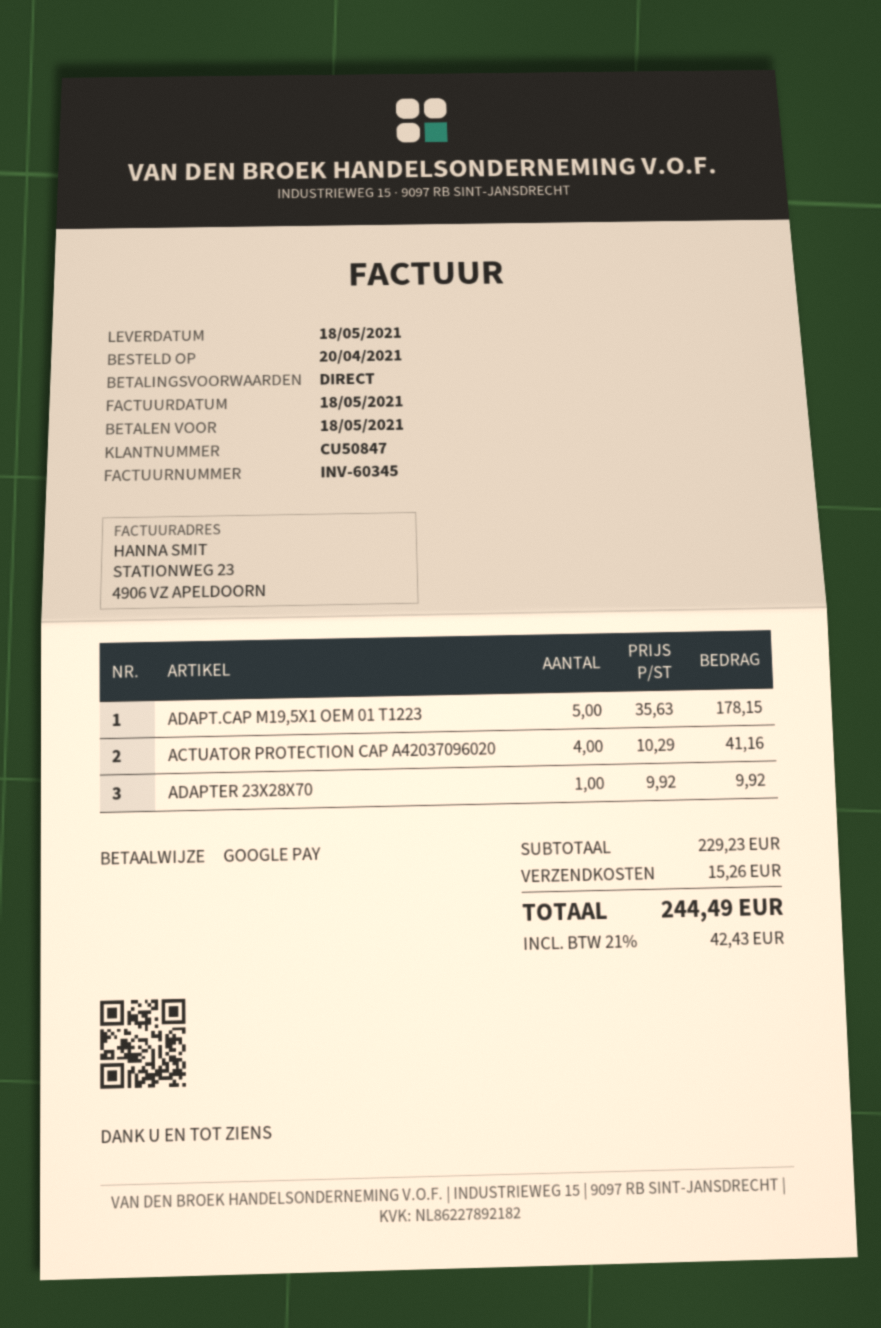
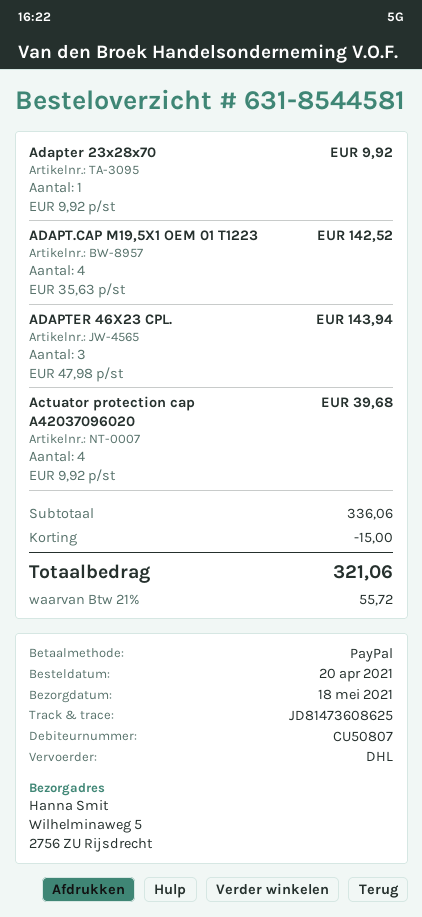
customer number: CU50847 -> CU50807
payment method: Google Pay -> PayPal
ADAPT.CAP M19,5X1 OEM 01 T1223: 5 x 35.63 = 178.15 -> 4 x 35.63 = 142.52
ACTUATOR PROTECTION CAP A42037096020: 4 x 10.29 = 41.16 -> 4 x 9.92 = 39.68
ADAPTER 46X23 CPL.: none -> 3 x 47.98 = 143.94
subtotal: 229.23 -> 336.06
discount: none -> 15.00
shipping: 15.26 -> none
tax: 21% = 42.43 -> 21% = 55.72
total: 244.49 -> 321.06

